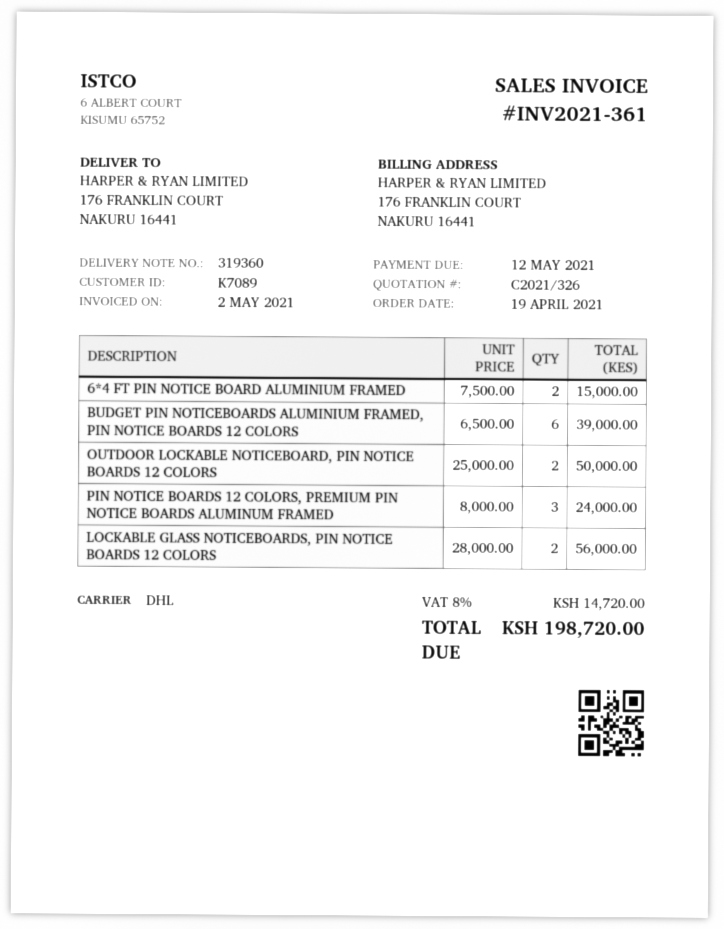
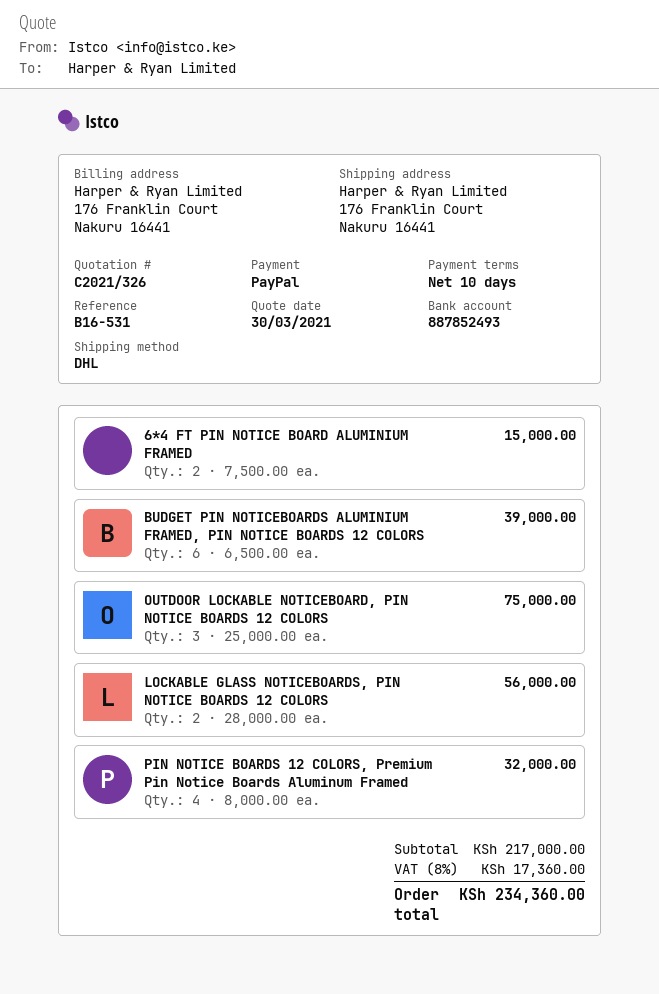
OUTDOOR LOCKABLE NOTICEBOARD, PIN NOTICE BOARDS 12 COLORS: 2 x 25000.00 = 50000.00 -> 3 x 25000.00 = 75000.00
PIN NOTICE BOARDS 12 COLORS, PREMIUM PIN NOTICE BOARDS ALUMINUM FRAMED: 3 x 8000.00 = 24000.00 -> 4 x 8000.00 = 32000.00
tax: 8% = 14720.00 -> 8% = 17360.00
total: 198720.00 -> 234360.00

